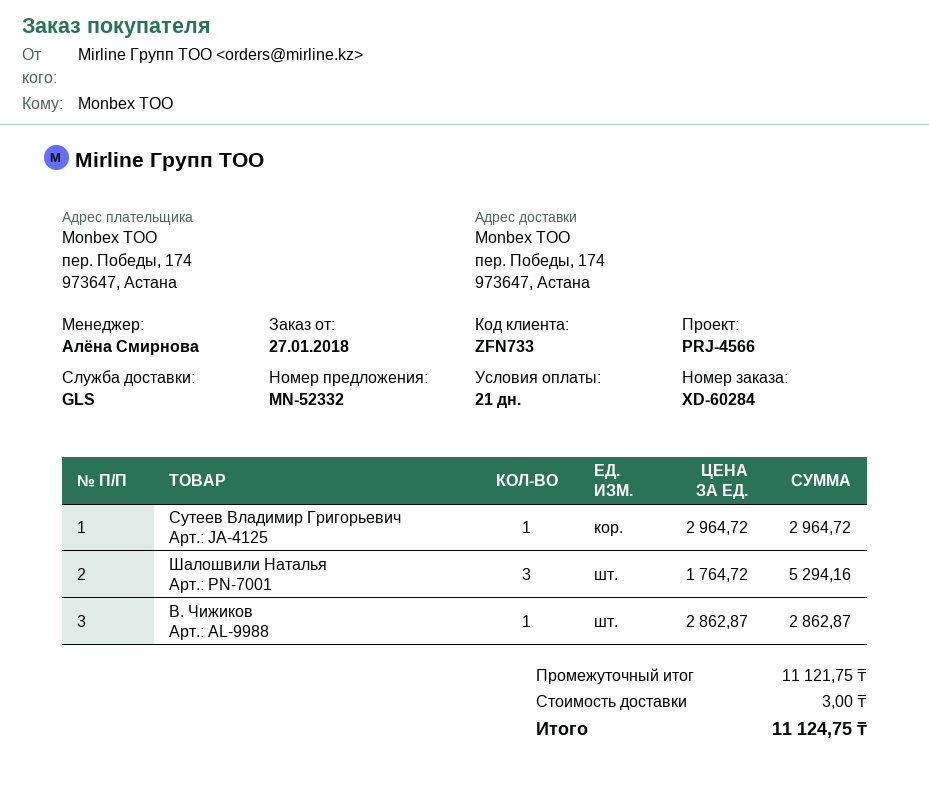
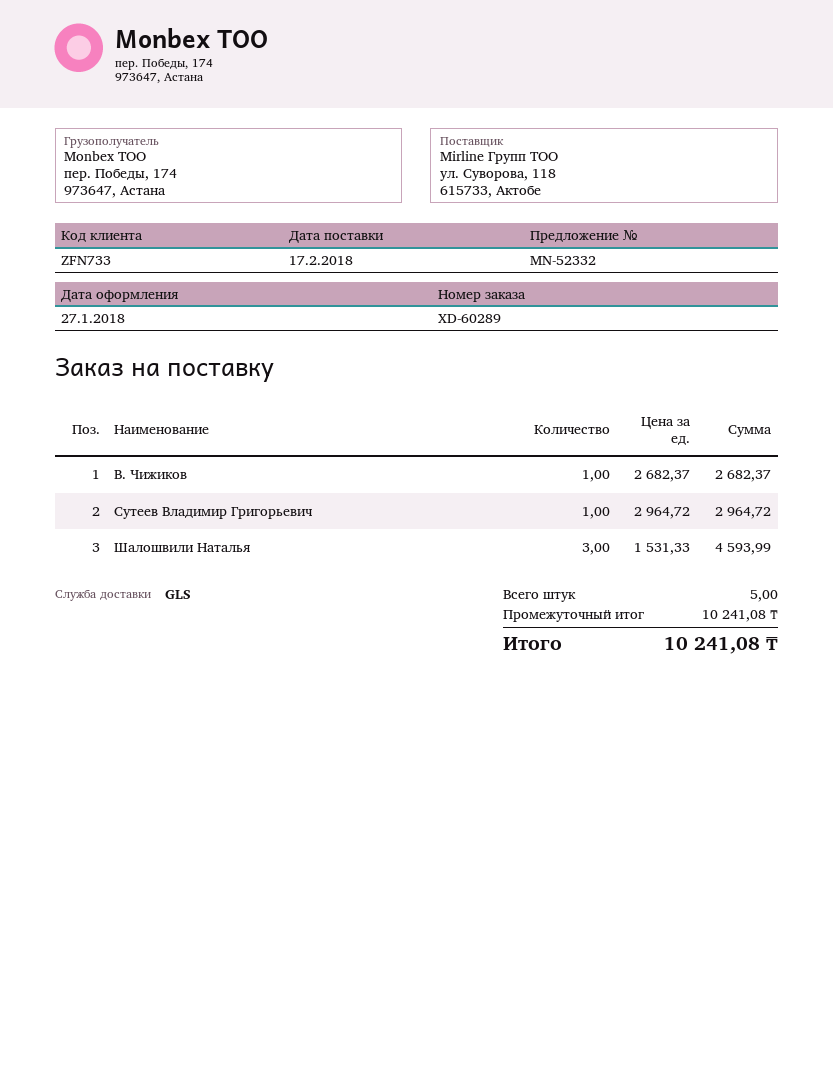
order number: XD-60284 -> XD-60289
Шалошвили Наталья: 3 x 1764.72 = 5294.16 -> 3 x 1531.33 = 4593.99
В. Чижиков: 1 x 2862.87 = 2862.87 -> 1 x 2682.37 = 2682.37
subtotal: 11121.75 -> 10241.08
shipping: 3.00 -> none
total: 11124.75 -> 10241.08

